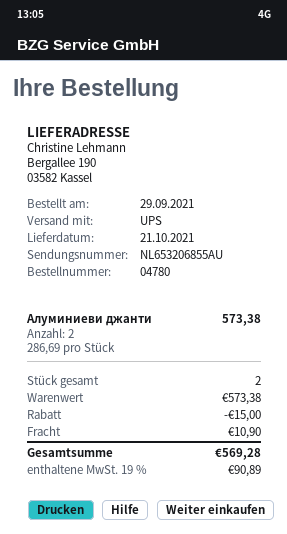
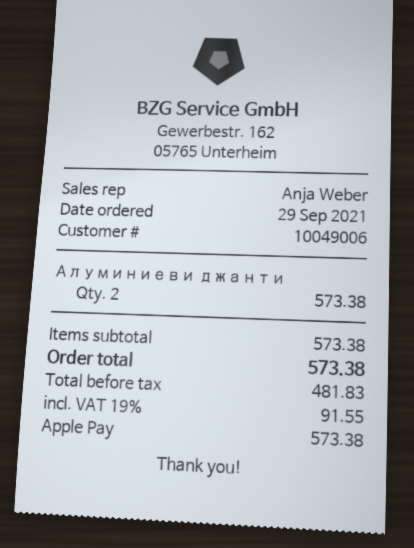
discount: 15.00 -> none
shipping: 10.90 -> none
tax: 19% = 90.89 -> 19% = 91.55
total: 569.28 -> 573.38

